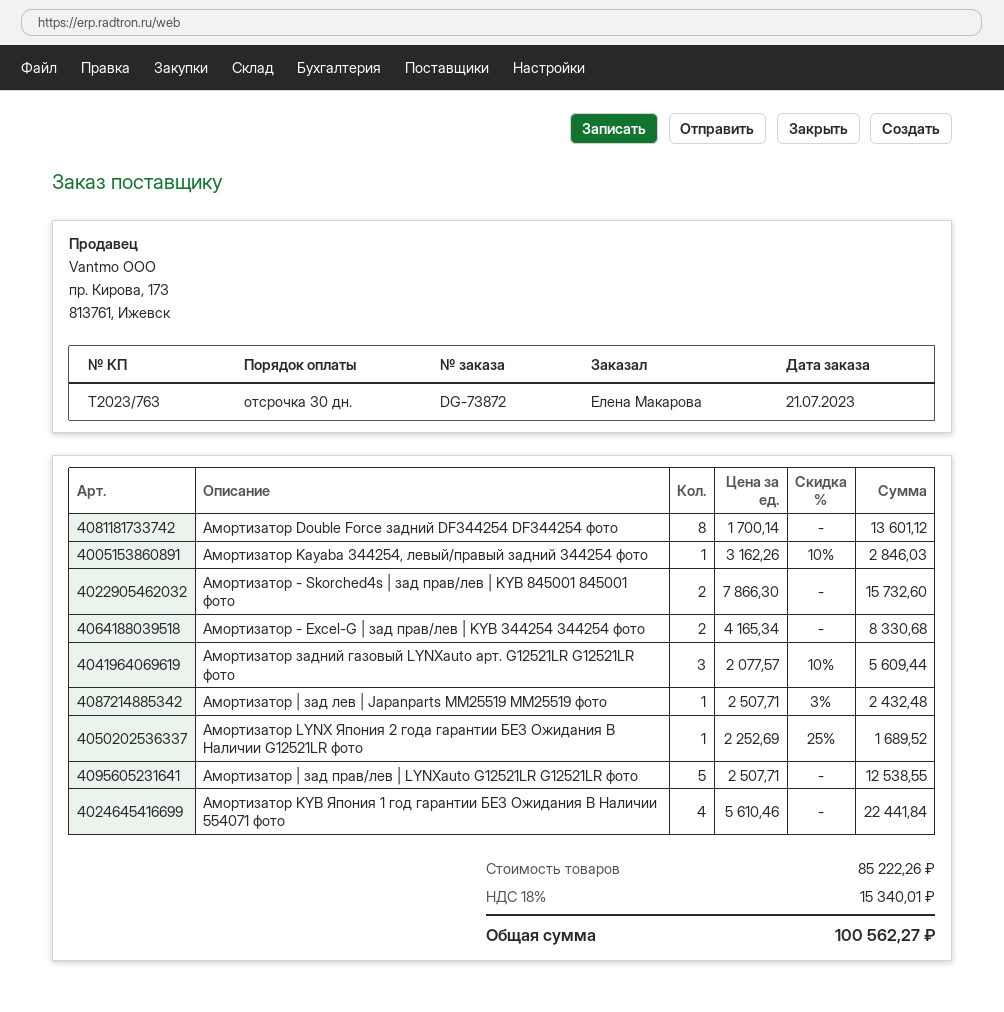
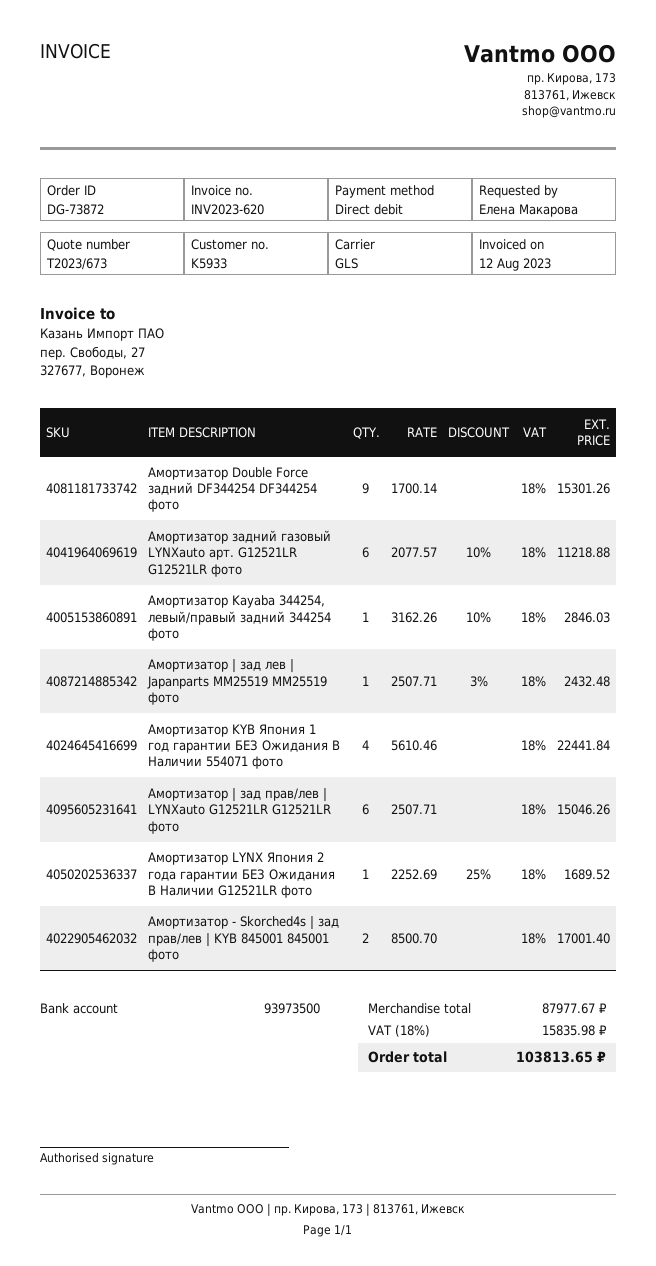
quote number: T2023/763 -> T2023/673
Амортизатор Double Force задний DF344254 DF344254 фото: 8 x 1700.14 = 13601.12 -> 9 x 1700.14 = 15301.26
Амортизатор - Skorched4s | зад прав/лев | KYB 845001 845001 фото: 2 x 7866.30 = 15732.60 -> 2 x 8500.70 = 17001.40
Амортизатор - Excel-G | зад прав/лев | KYB 344254 344254 фото: 2 x 4165.34 = 8330.68 -> none
Амортизатор задний газовый LYNXauto арт. G12521LR G12521LR фото: 3 x 2077.57 - 10% = 5609.44 -> 6 x 2077.57 - 10% = 11218.88
Амортизатор | зад прав/лев | LYNXauto G12521LR G12521LR фото: 5 x 2507.71 = 12538.55 -> 6 x 2507.71 = 15046.26
subtotal: 85222.26 -> 87977.67
tax: 18% = 15340.01 -> 18% = 15835.98
total: 100562.27 -> 103813.65

